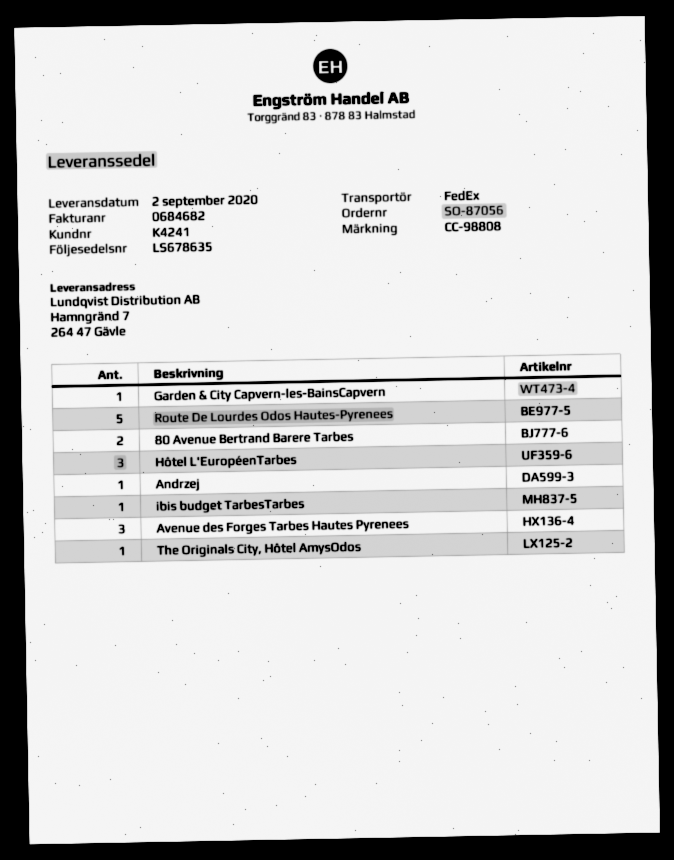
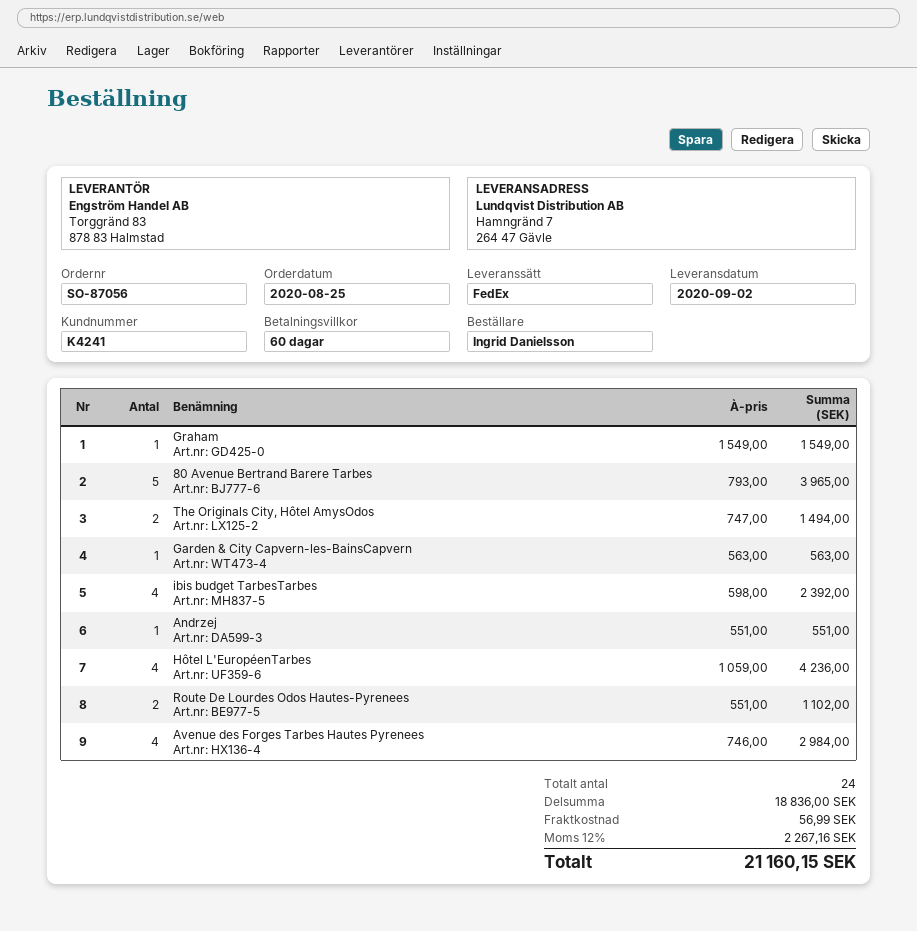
Route De Lourdes Odos Hautes-Pyrenees: 5 -> 2
80 Avenue Bertrand Barere Tarbes: 2 -> 5
Hôtel L'EuropéenTarbes: 3 -> 4
ibis budget TarbesTarbes: 1 -> 4
Avenue des Forges Tarbes Hautes Pyrenees: 3 -> 4
The Originals City, Hôtel AmysOdos: 1 -> 2
Graham: none -> 1

